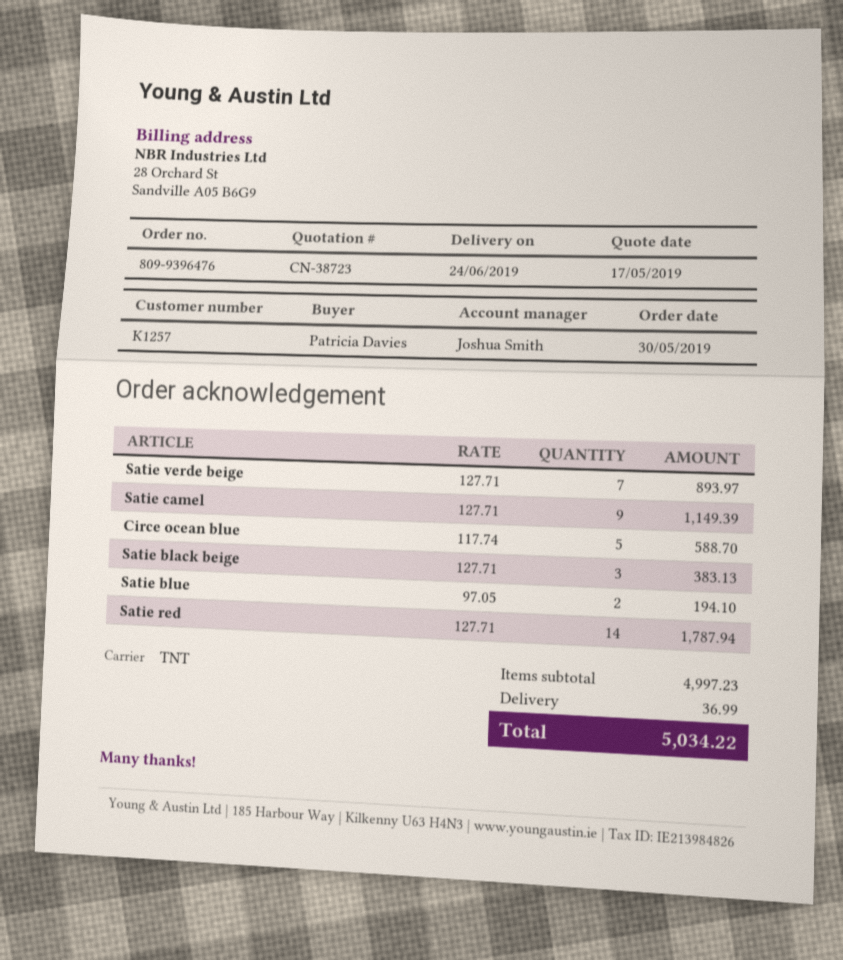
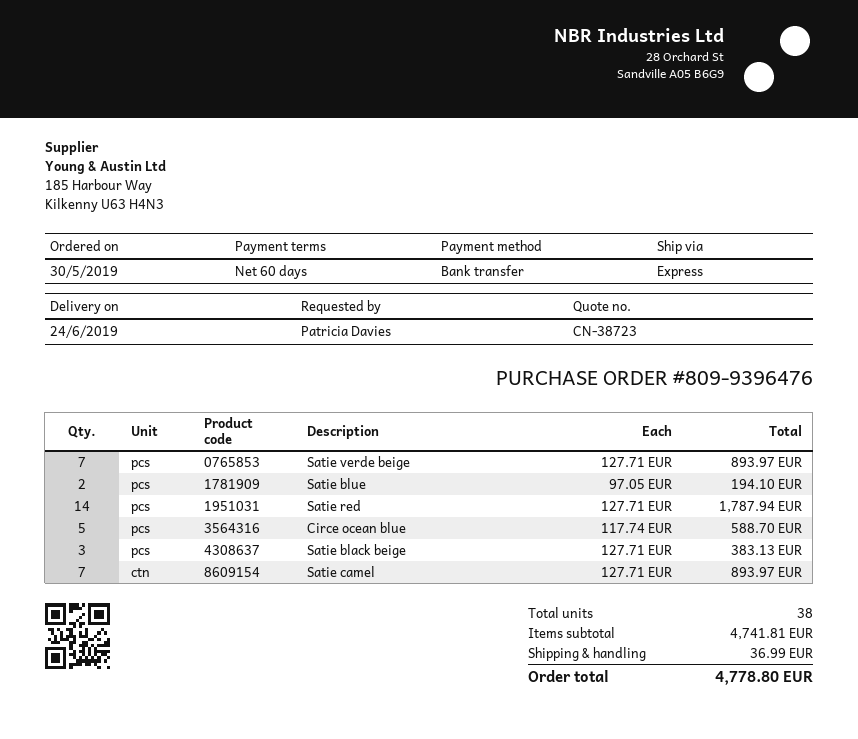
shipping method: TNT -> express
Satie camel: 9 x 127.71 = 1149.39 -> 7 x 127.71 = 893.97
subtotal: 4997.23 -> 4741.81
total: 5034.22 -> 4778.80

